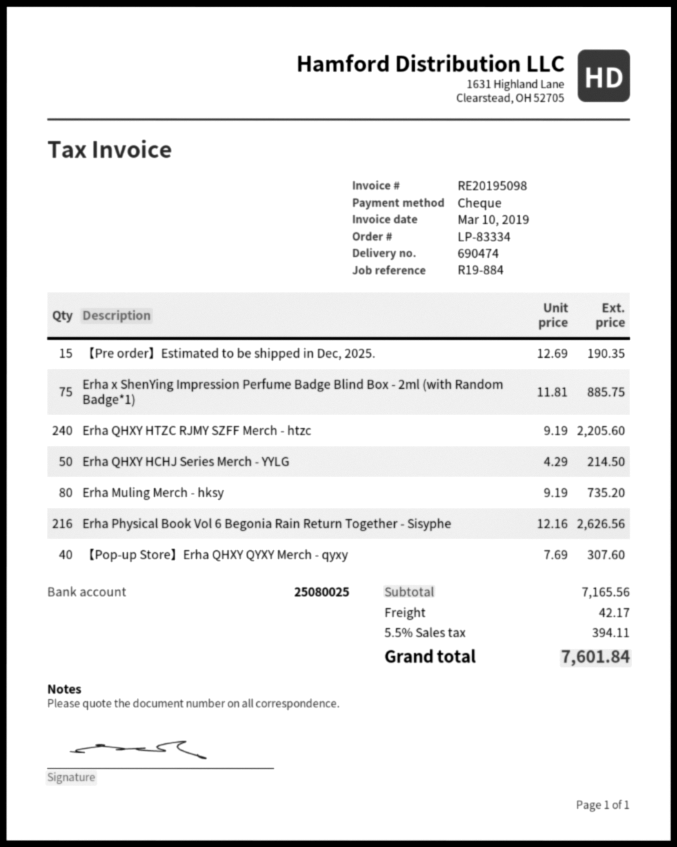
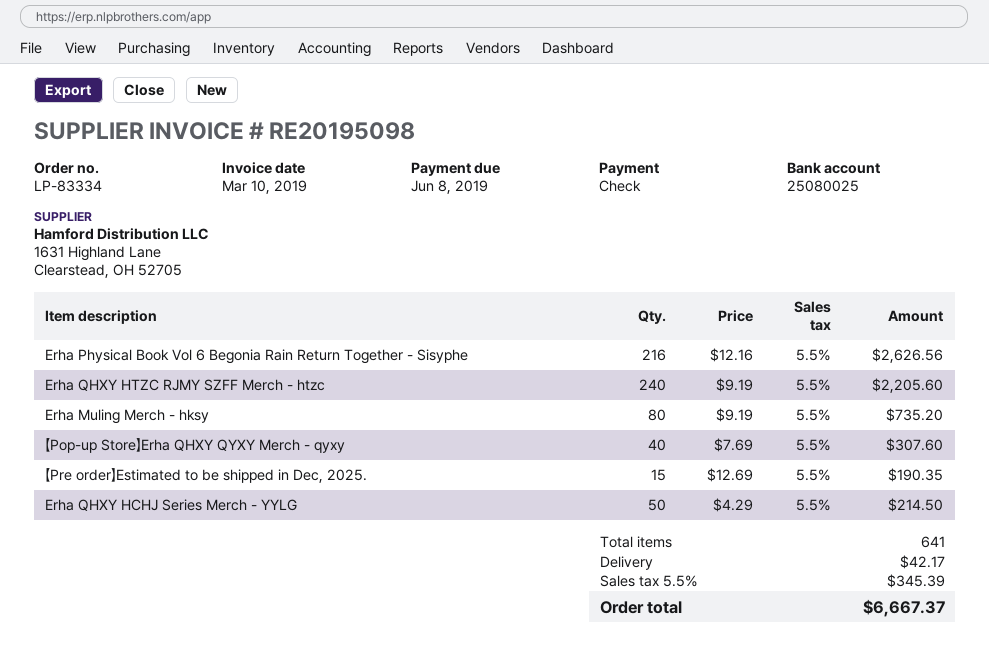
Erha x ShenYing Impression Perfume Badge Blind Box - 2ml (with Random Badge*1): 75 x 11.81 = 885.75 -> none
tax: 5.5% = 394.11 -> 5.5% = 345.39
total: 7601.84 -> 6667.37

